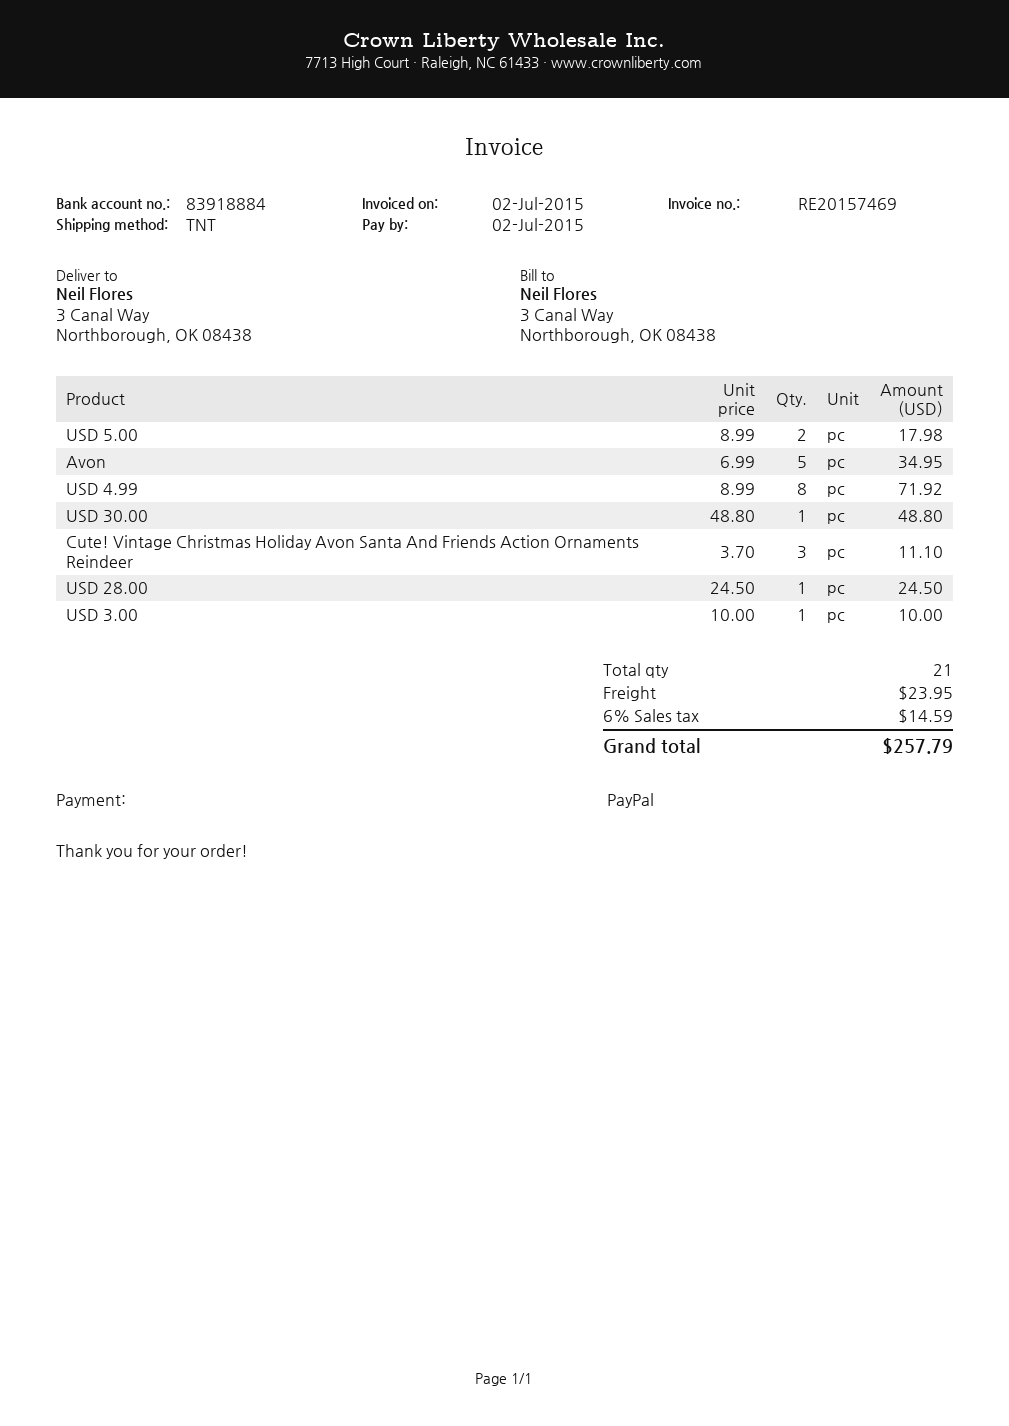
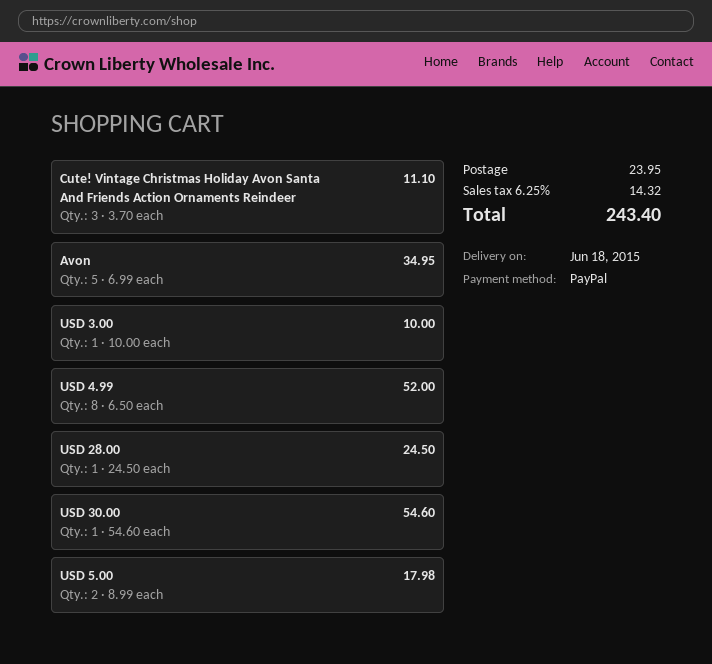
USD 4.99: 8 x 8.99 = 71.92 -> 8 x 6.50 = 52.00
USD 30.00: 1 x 48.80 = 48.80 -> 1 x 54.60 = 54.60
tax: 6% = 14.59 -> 6.25% = 14.32
total: 257.79 -> 243.40

